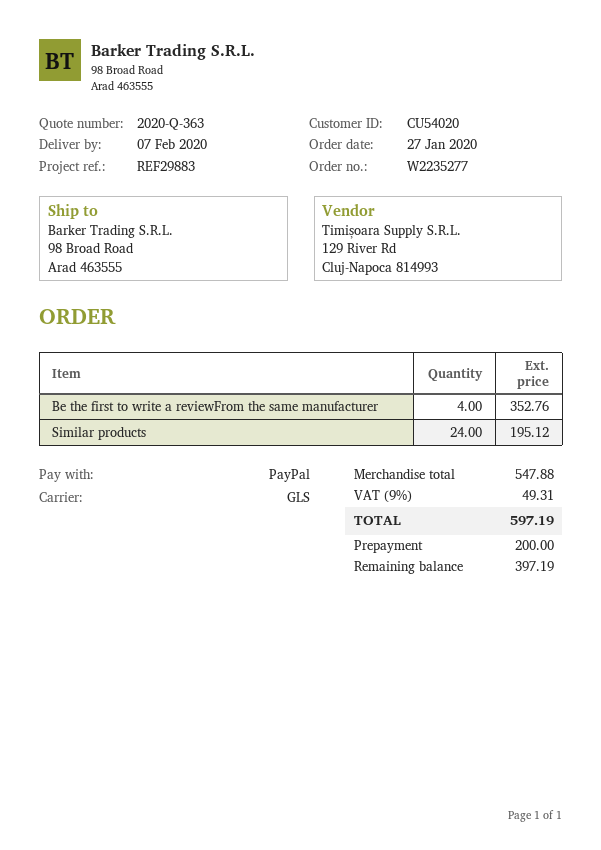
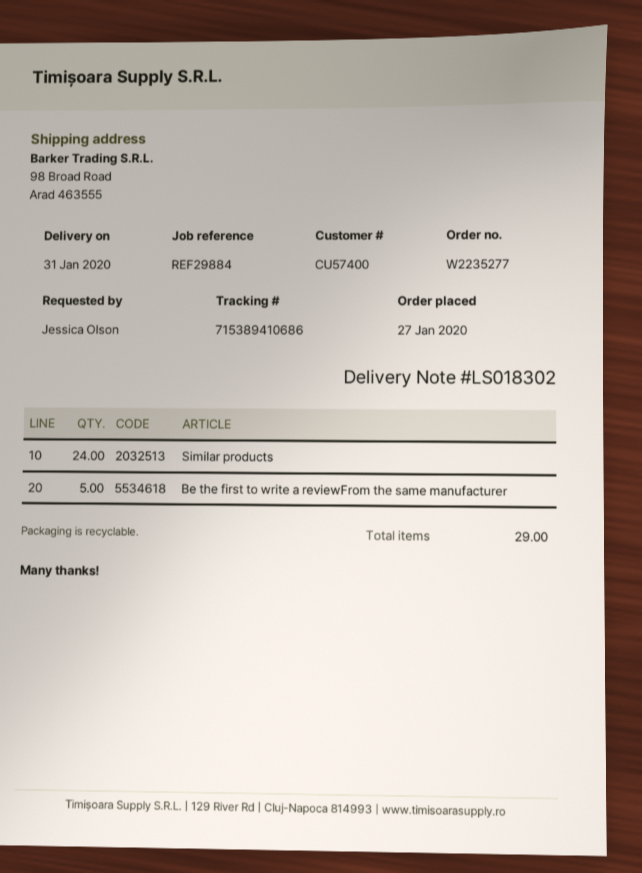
delivery date: 2020-02-07 -> 2020-01-31
customer number: CU54020 -> CU57400
reference: REF29883 -> REF29884
Be the first to write a reviewFrom the same manufacturer: 4 -> 5

